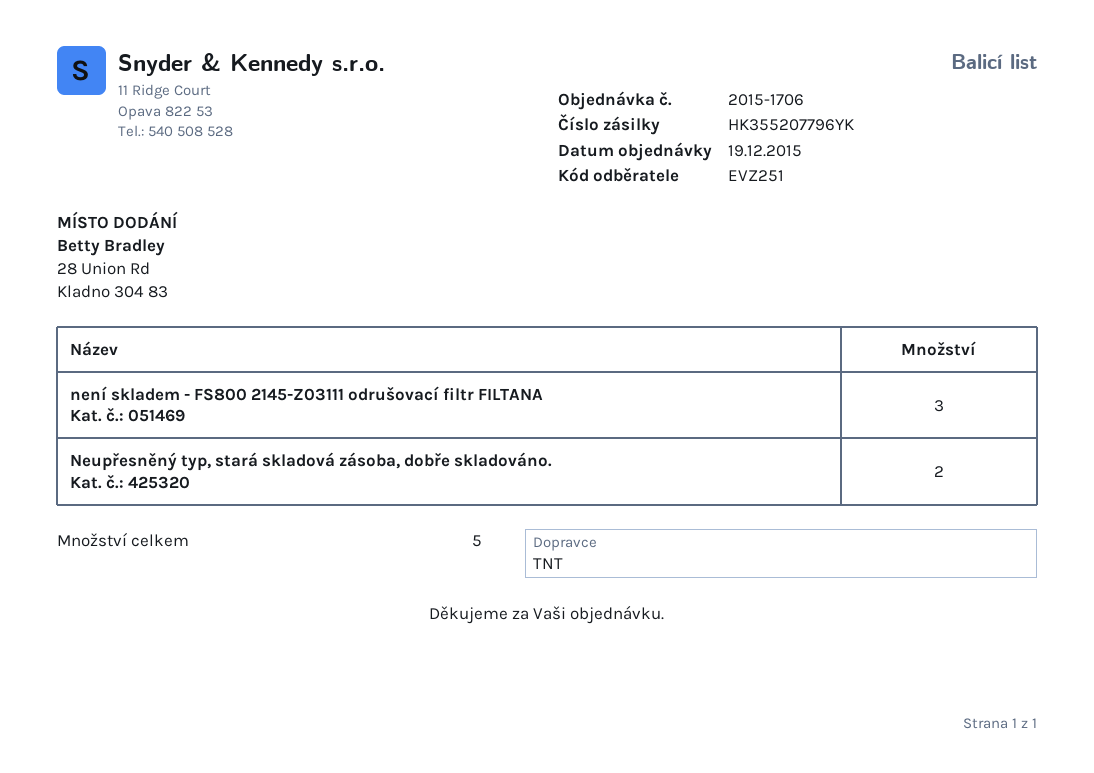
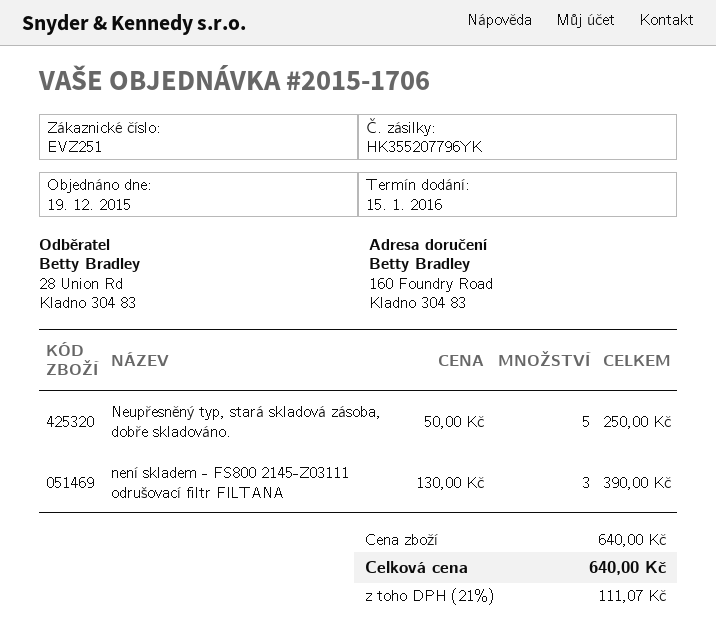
ship to: 28 Union Rd, Kladno 304 83 -> 160 Foundry Road, Kladno 304 83
Neupřesněný typ, stará skladová zásoba, dobře skladováno.: 2 -> 5

